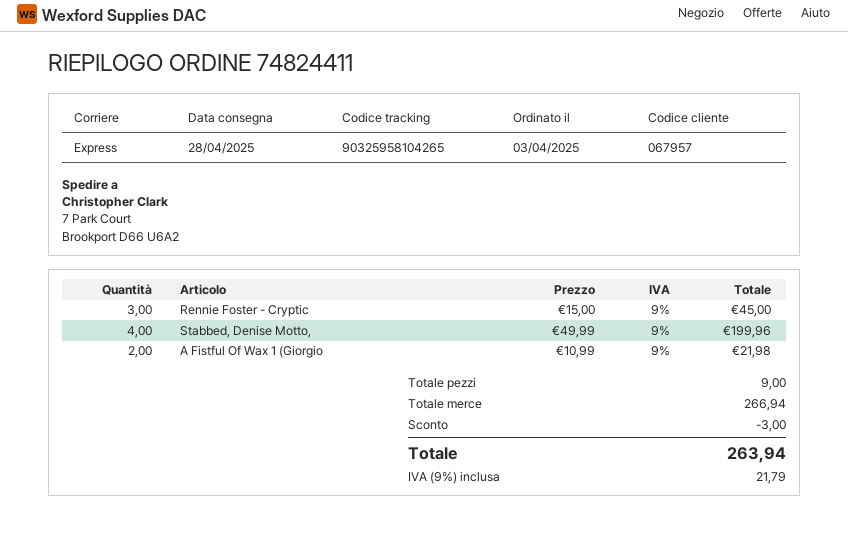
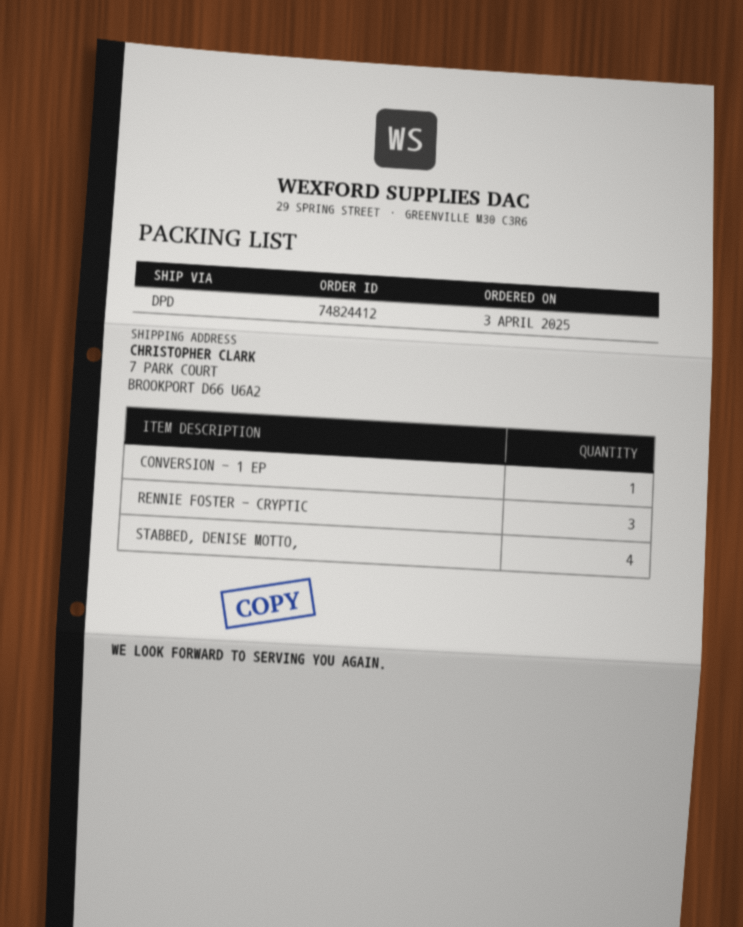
order number: 74824411 -> 74824412
shipping method: express -> DPD
A Fistful Of Wax 1 (Giorgio: 2 -> none
CONVERSION - 1 EP: none -> 1

